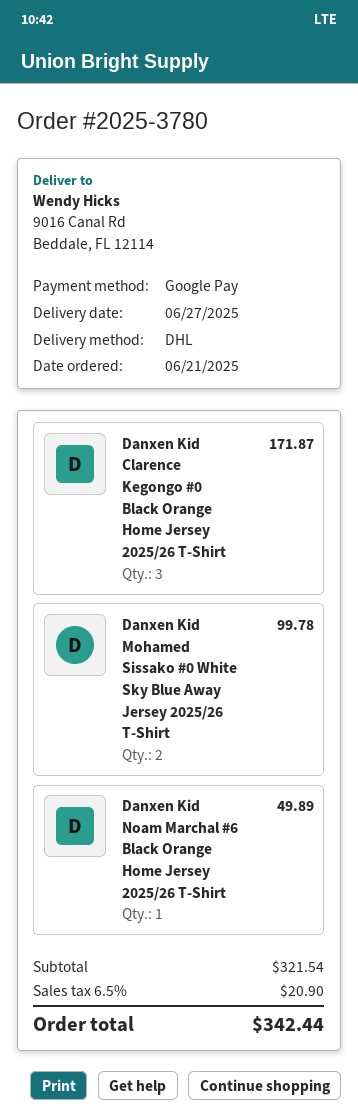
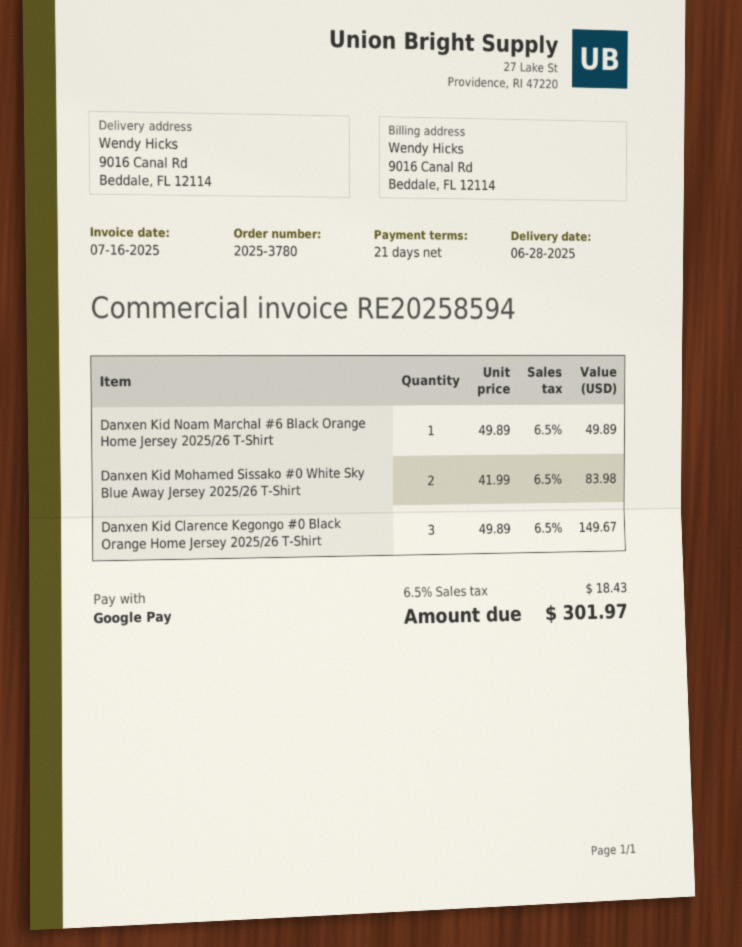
delivery date: 2025-06-27 -> 2025-06-28
Danxen Kid Clarence Kegongo #0 Black Orange Home Jersey 2025/26 T-Shirt: 3 for 171.87 -> 3 for 149.67
Danxen Kid Mohamed Sissako #0 White Sky Blue Away Jersey 2025/26 T-Shirt: 2 for 99.78 -> 2 for 83.98
tax: 6.5% = 20.90 -> 6.5% = 18.43
total: 342.44 -> 301.97

